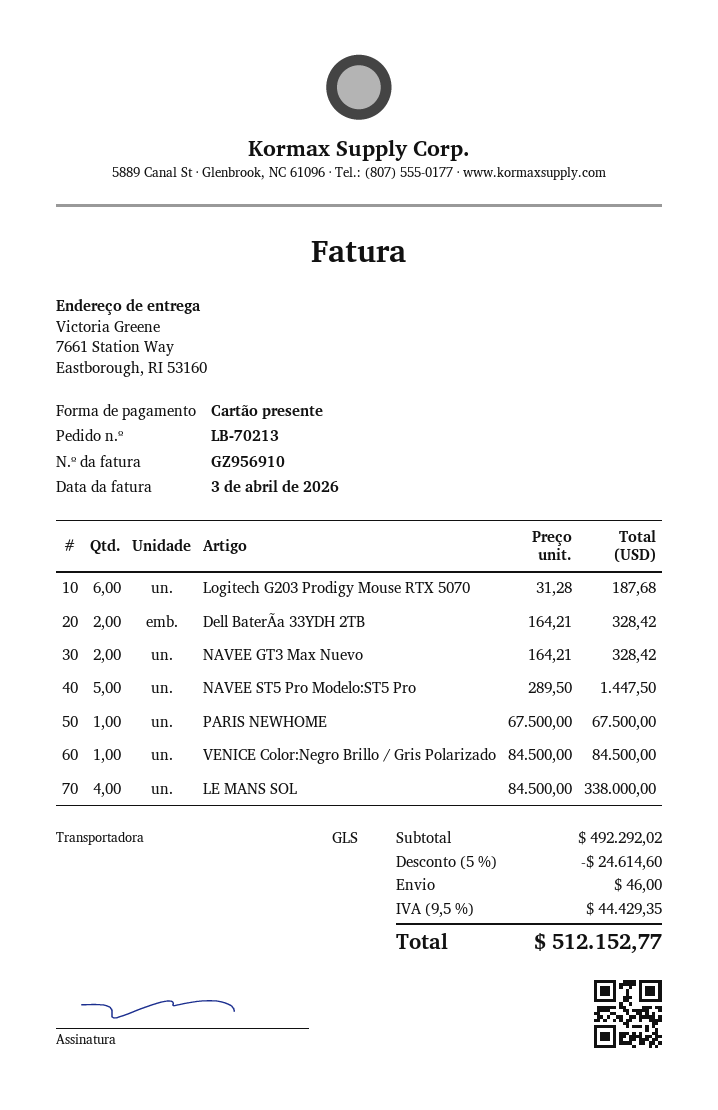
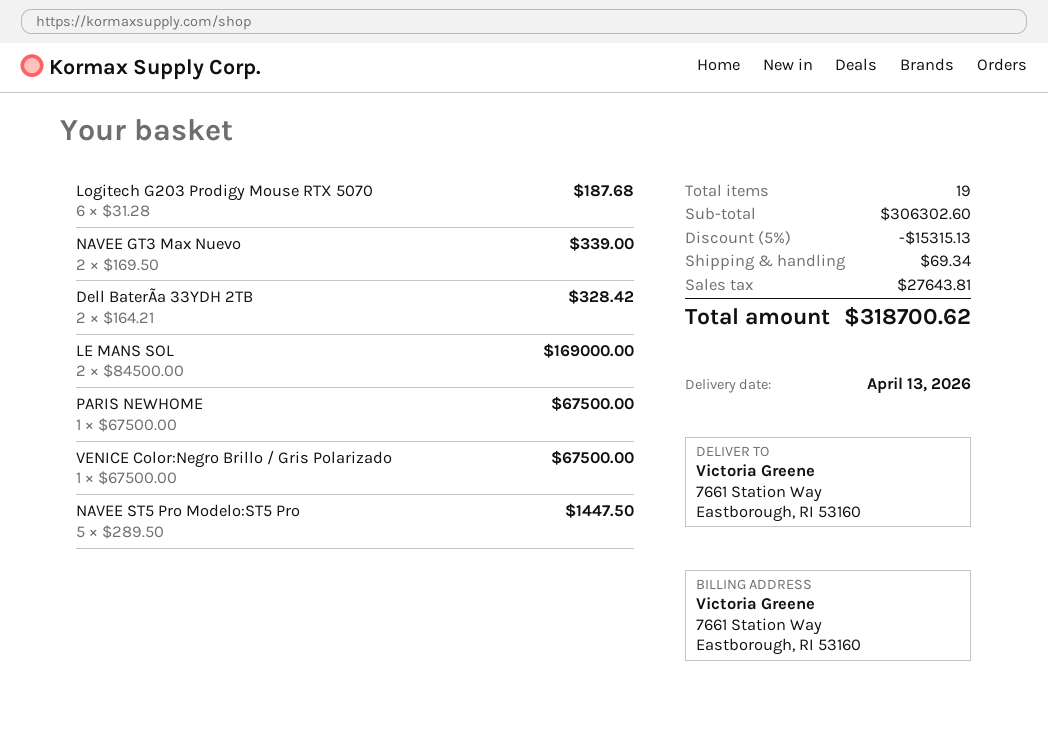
NAVEE GT3 Max Nuevo: 2 x 164.21 = 328.42 -> 2 x 169.50 = 339.00
VENICE Color:Negro Brillo / Gris Polarizado: 1 x 84500.00 = 84500.00 -> 1 x 67500.00 = 67500.00
LE MANS SOL: 4 x 84500.00 = 338000.00 -> 2 x 84500.00 = 169000.00
subtotal: 492292.02 -> 306302.60
discount: 5% = 24614.60 -> 5% = 15315.13
shipping: 46.00 -> 69.34
tax: 44429.35 -> 27643.81
total: 512152.77 -> 318700.62

